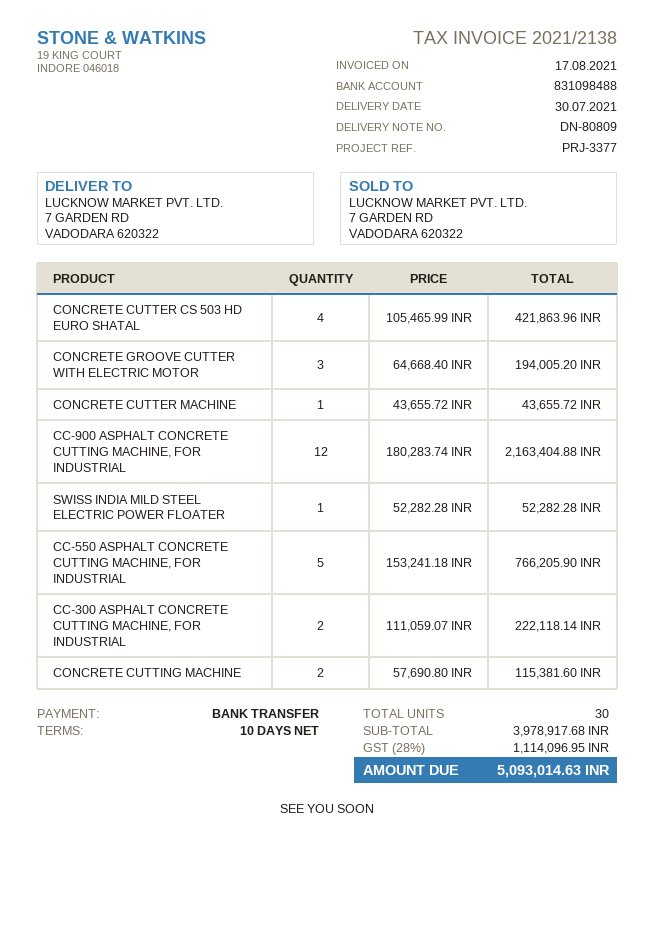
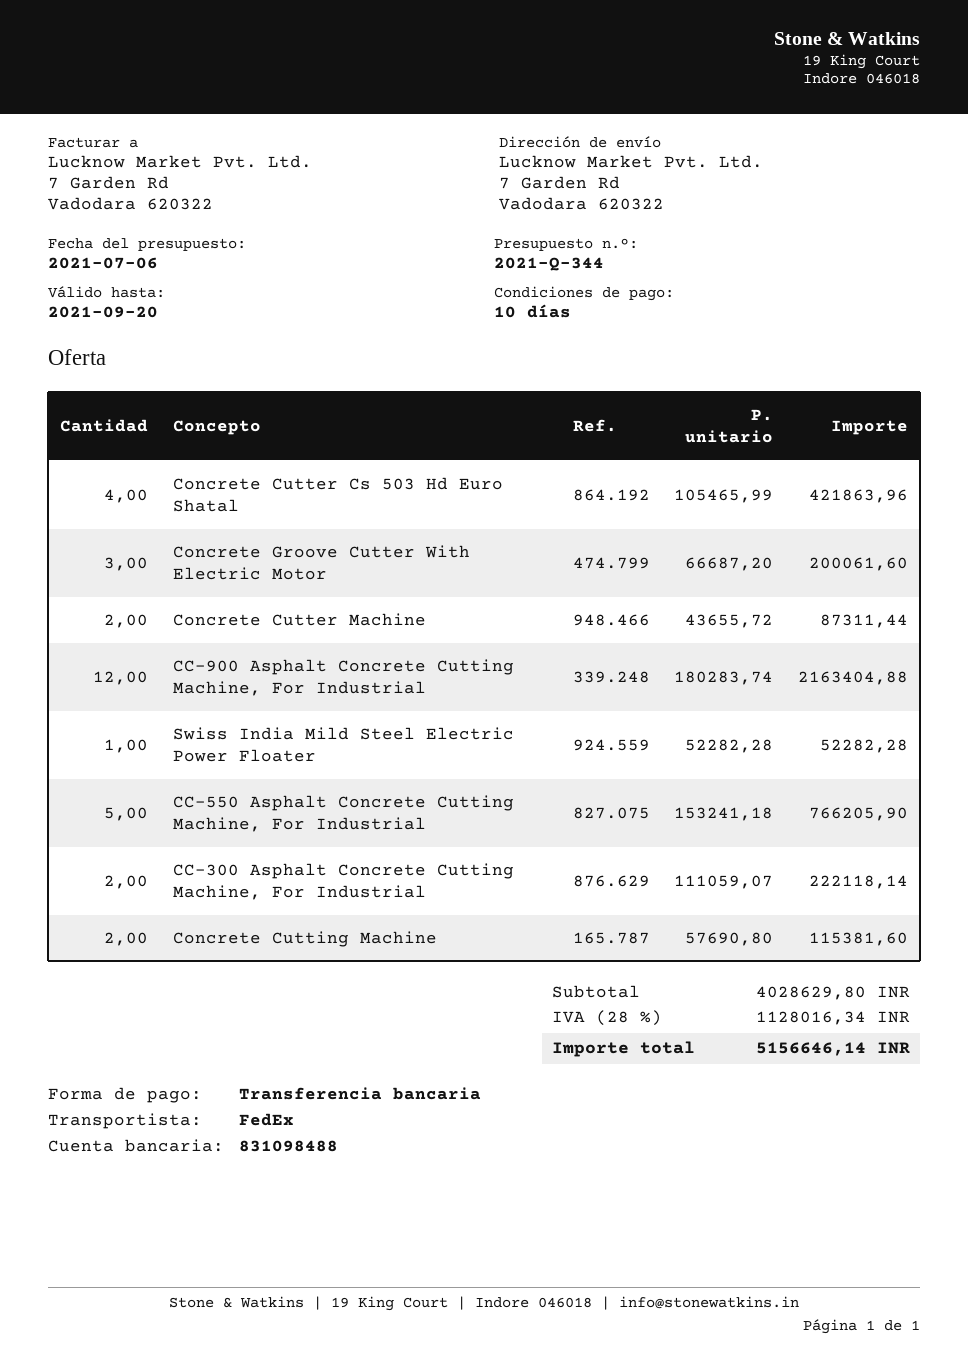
CONCRETE GROOVE CUTTER WITH ELECTRIC MOTOR: 3 x 64668.40 = 194005.20 -> 3 x 66687.20 = 200061.60
CONCRETE CUTTER MACHINE: 1 x 43655.72 = 43655.72 -> 2 x 43655.72 = 87311.44
subtotal: 3978917.68 -> 4028629.80
tax: 28% = 1114096.95 -> 28% = 1128016.34
total: 5093014.63 -> 5156646.14

